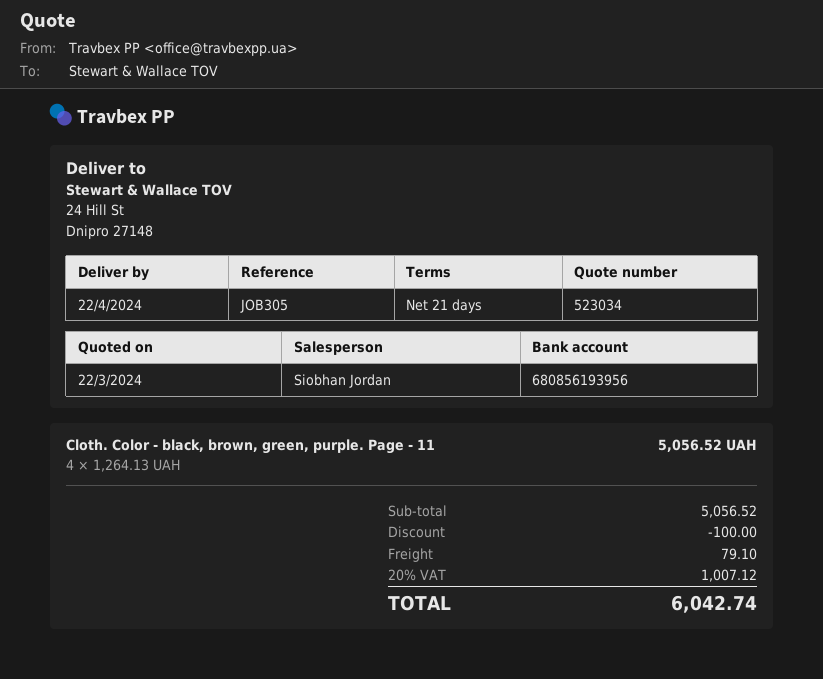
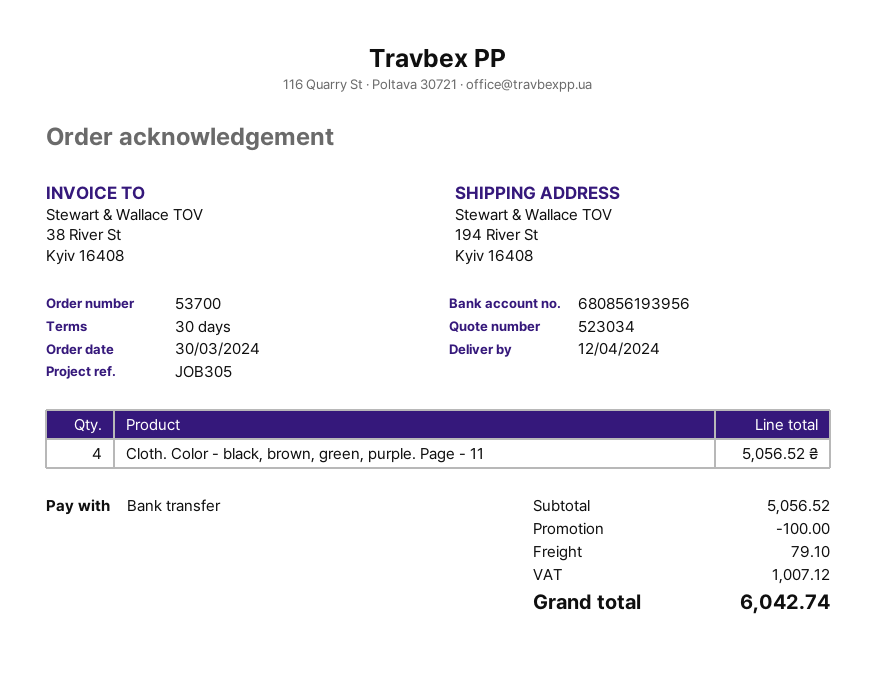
delivery date: 2024-04-22 -> 2024-04-12
payment terms: 21 days -> 30 days
ship to: 24 Hill St, Dnipro 27148 -> 194 River St, Kyiv 16408

